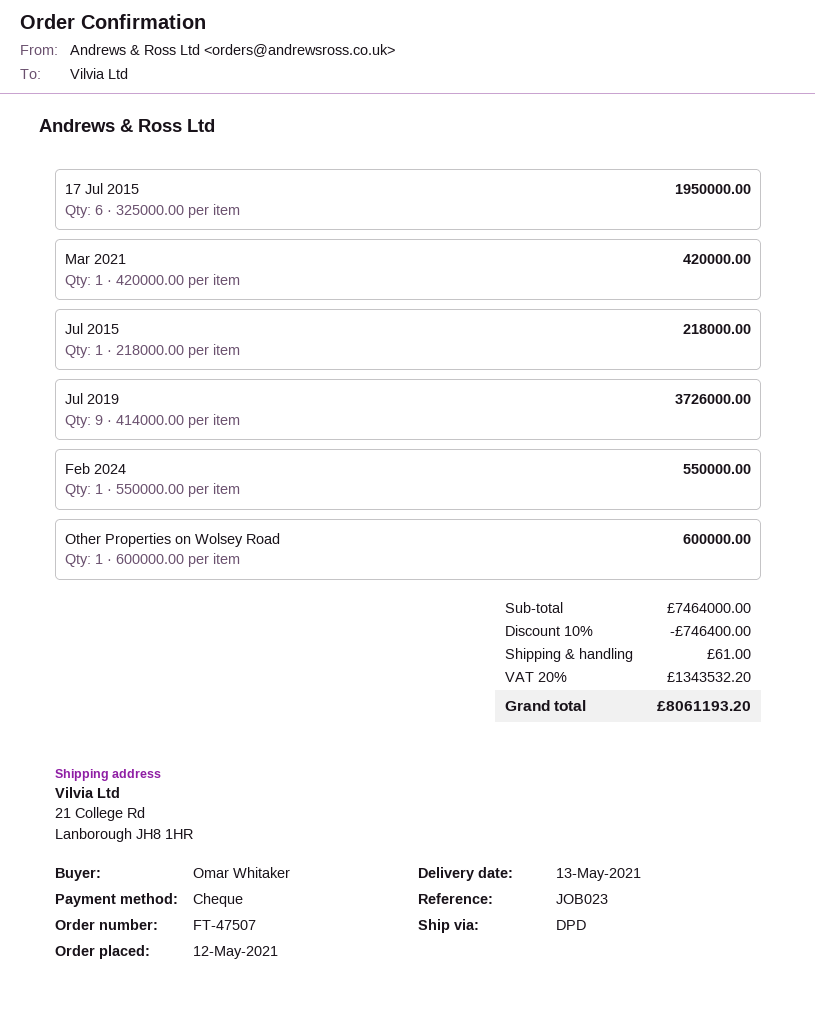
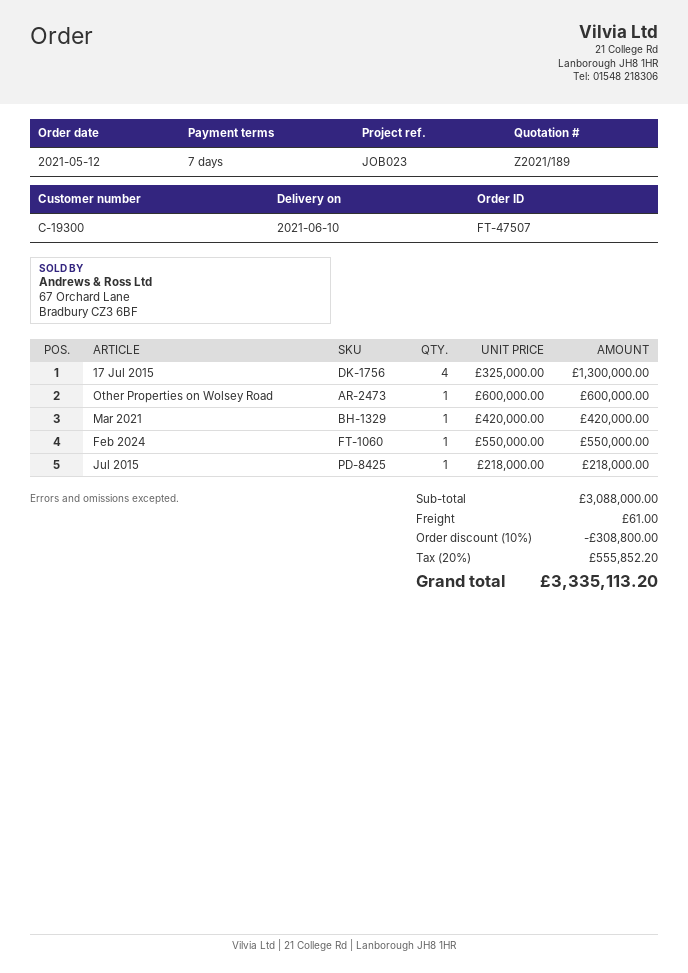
delivery date: 2021-05-13 -> 2021-06-10
17 Jul 2015: 6 x 325000.00 = 1950000.00 -> 4 x 325000.00 = 1300000.00
Jul 2019: 9 x 414000.00 = 3726000.00 -> none
subtotal: 7464000.00 -> 3088000.00
discount: 10% = 746400.00 -> 10% = 308800.00
tax: 20% = 1343532.20 -> 20% = 555852.20
total: 8061193.20 -> 3335113.20

